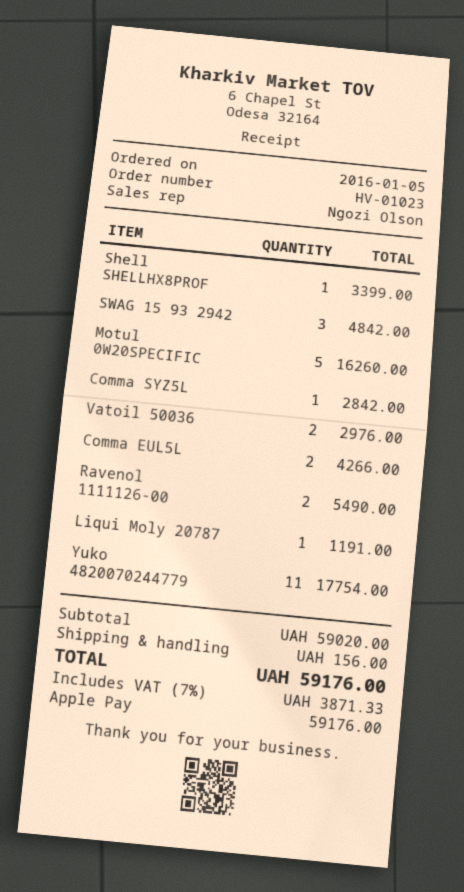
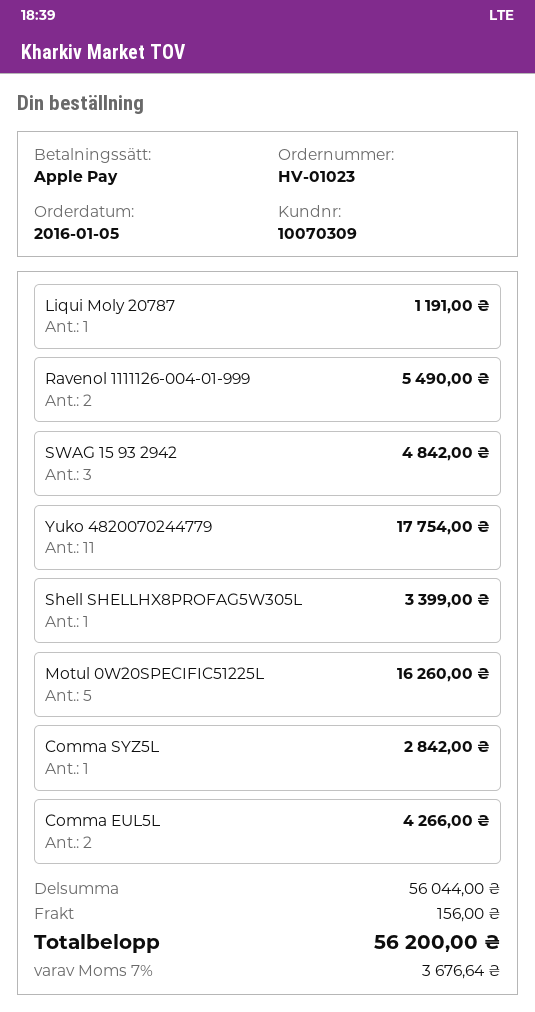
Vatoil 50036: 2 for 2976.00 -> none
subtotal: 59020.00 -> 56044.00
tax: 7% = 3871.33 -> 7% = 3676.64
total: 59176.00 -> 56200.00

